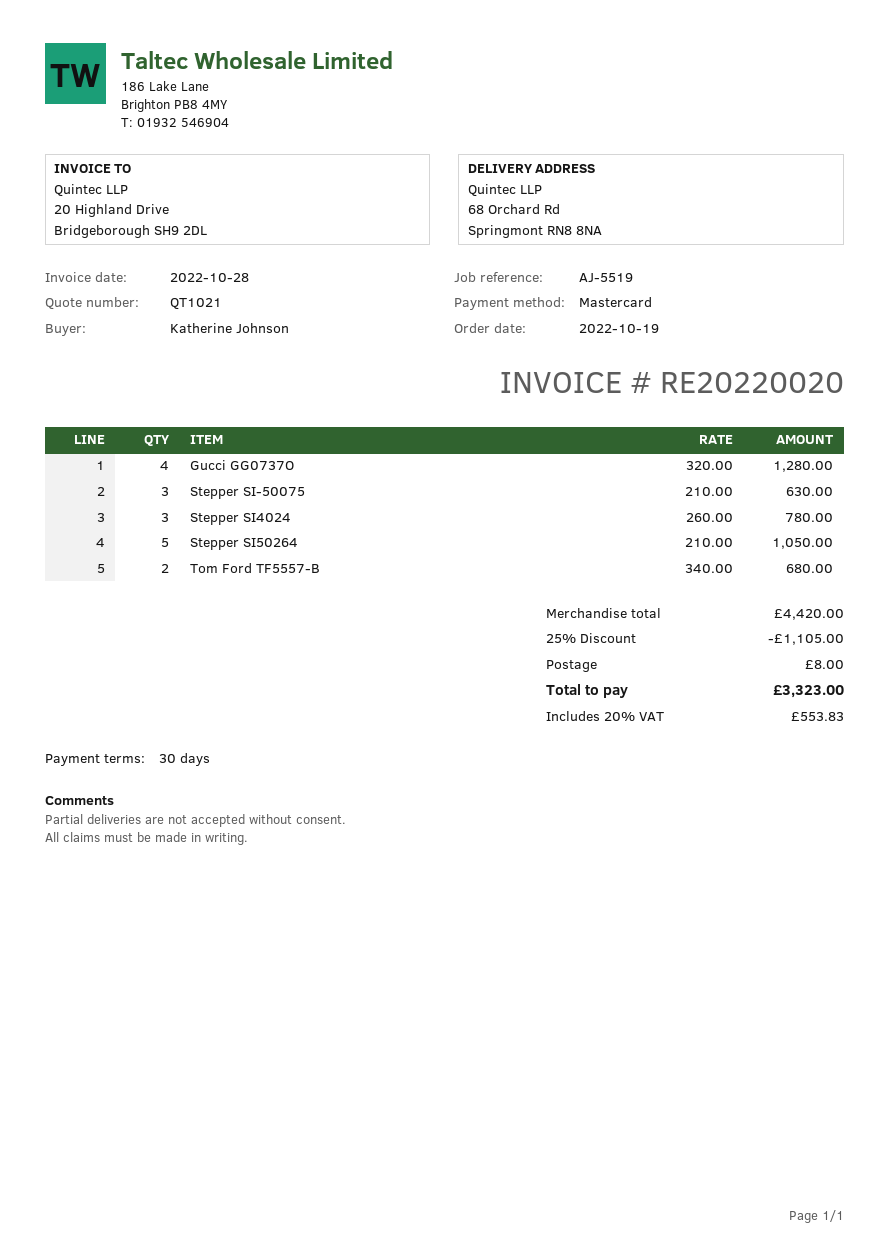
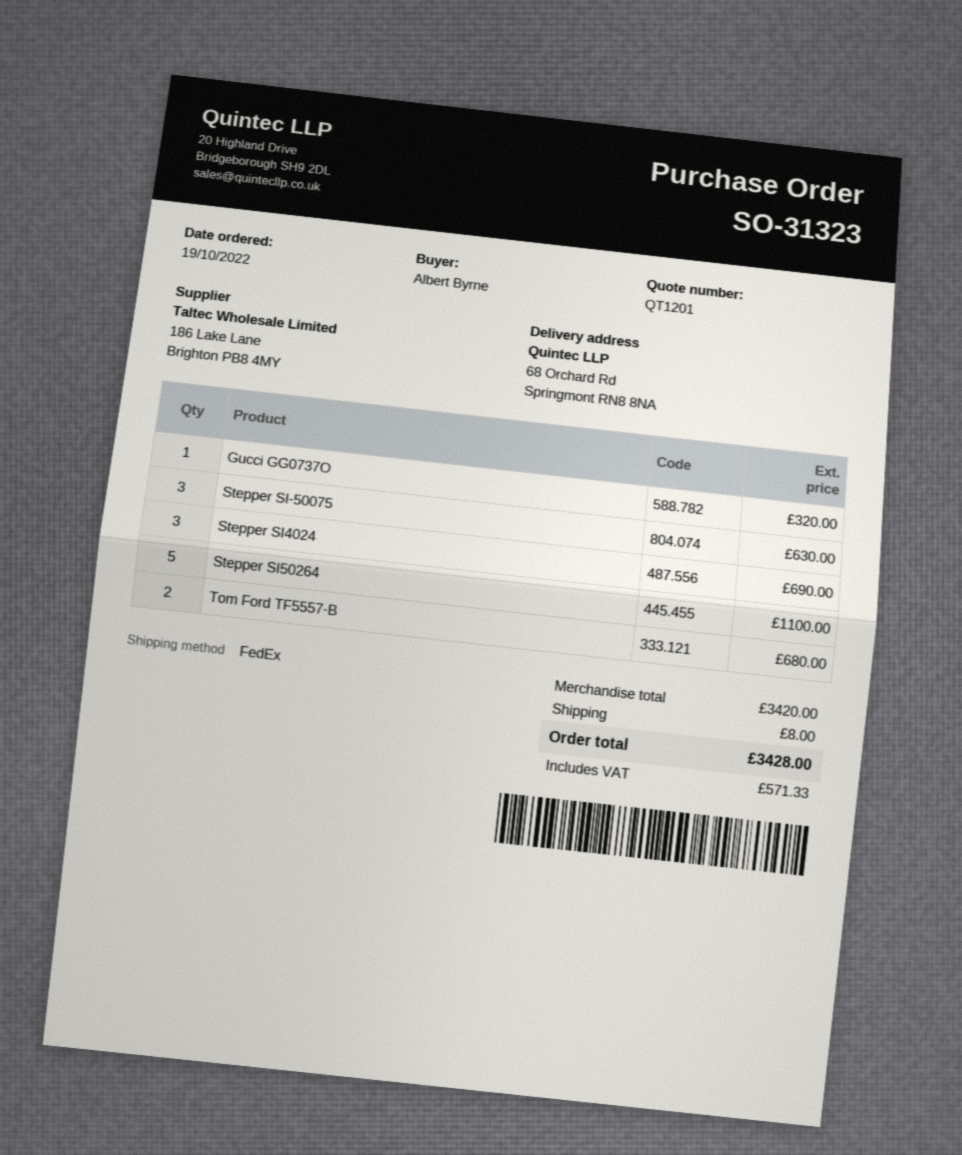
quote number: QT1021 -> QT1201
ordered by: Katherine Johnson -> Albert Byrne
Gucci GG0737O: 4 for 1280.00 -> 1 for 320.00
Stepper SI4024: 3 for 780.00 -> 3 for 690.00
Stepper SI50264: 5 for 1050.00 -> 5 for 1100.00
subtotal: 4420.00 -> 3420.00
discount: 25% = 1105.00 -> none
tax: 553.83 -> 571.33
total: 3323.00 -> 3428.00

